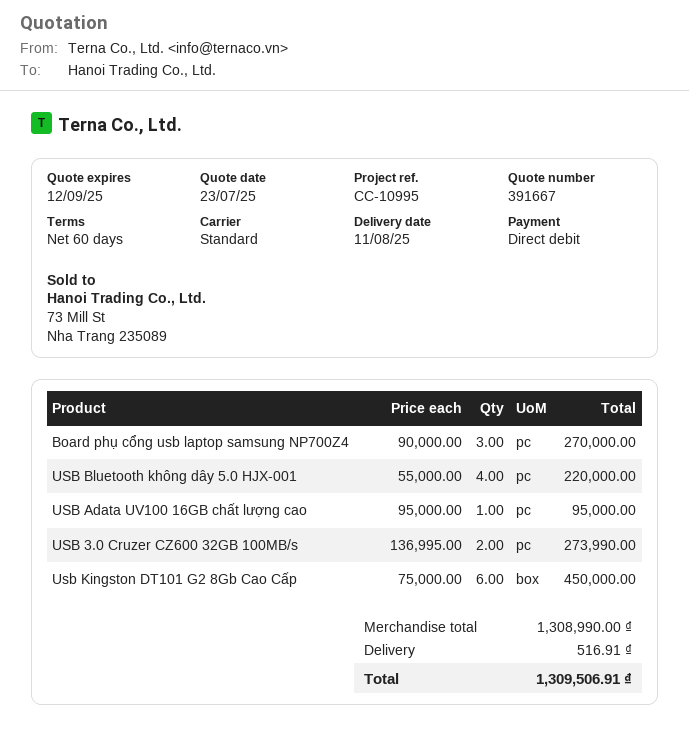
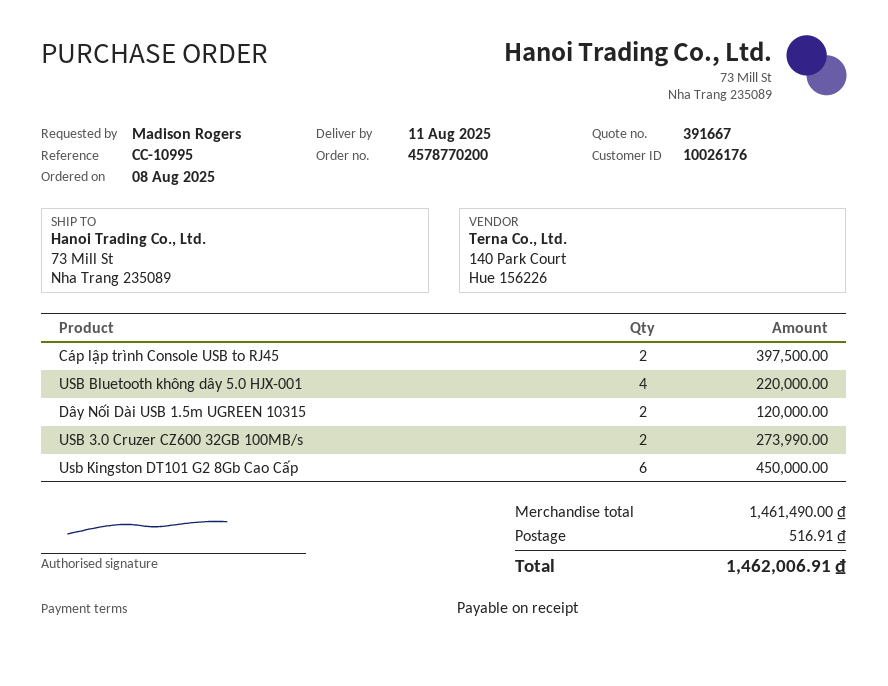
payment terms: 60 days -> on receipt
Board phụ cổng usb laptop samsung NP700Z4: 3 for 270000.00 -> none
USB Adata UV100 16GB chất lượng cao: 1 for 95000.00 -> none
Cáp lập trình Console USB to RJ45: none -> 2 for 397500.00
Dây Nối Dài USB 1.5m UGREEN 10315: none -> 2 for 120000.00
subtotal: 1308990.00 -> 1461490.00
total: 1309506.91 -> 1462006.91

